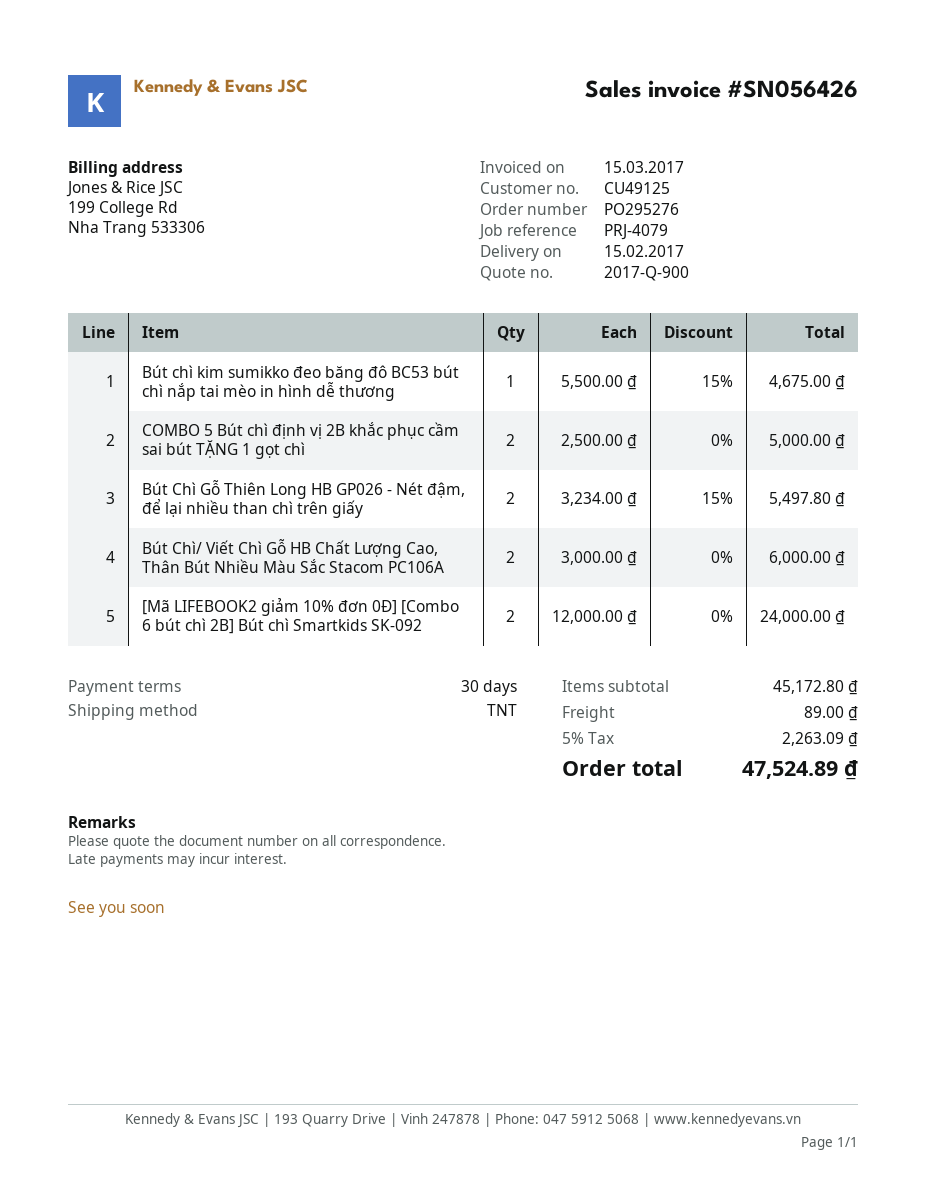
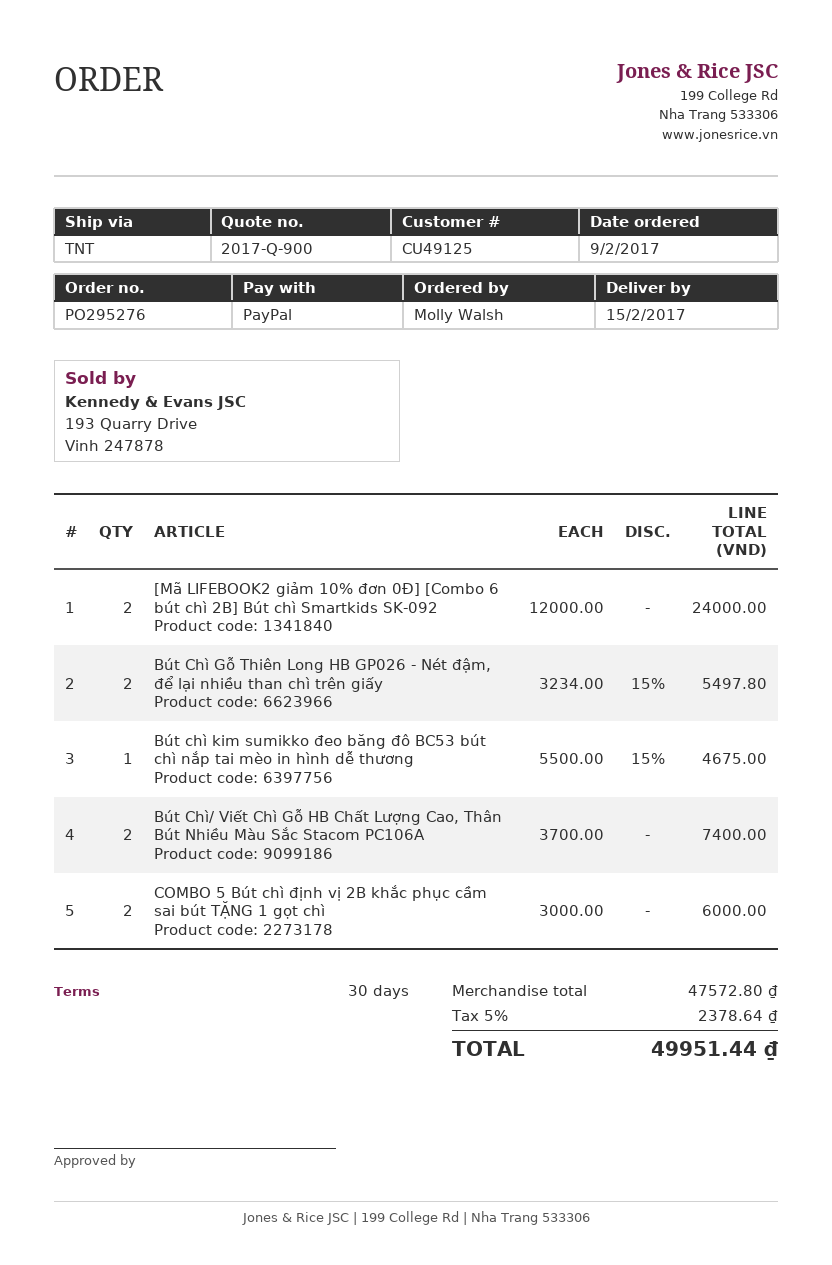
COMBO 5 Bút chì định vị 2B khắc phục cầm sai bút TẶNG 1 gọt chì: 2 x 2500.00 = 5000.00 -> 2 x 3000.00 = 6000.00
Bút Chì/ Viết Chì Gỗ HB Chất Lượng Cao, Thân Bút Nhiều Màu Sắc Stacom PC106A: 2 x 3000.00 = 6000.00 -> 2 x 3700.00 = 7400.00
subtotal: 45172.80 -> 47572.80
shipping: 89.00 -> none
tax: 5% = 2263.09 -> 5% = 2378.64
total: 47524.89 -> 49951.44

